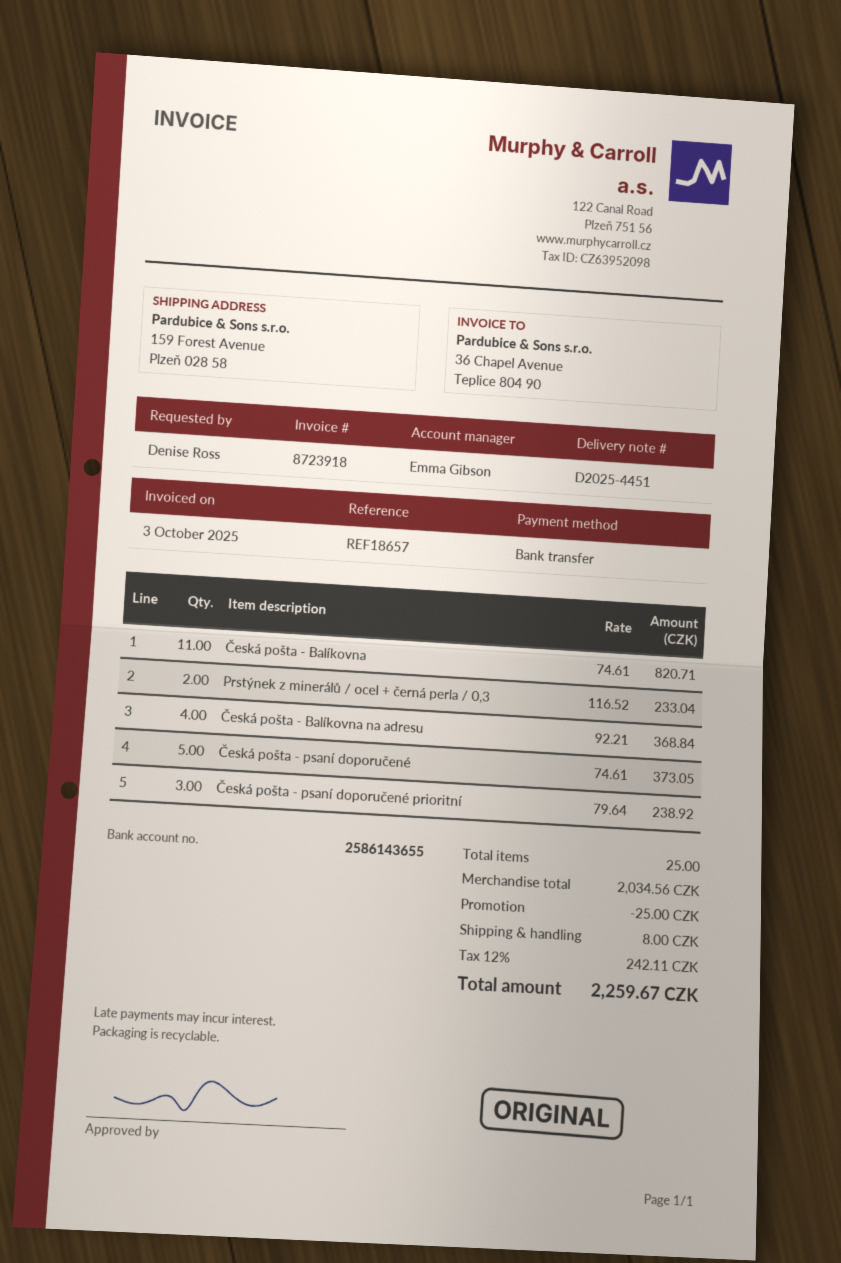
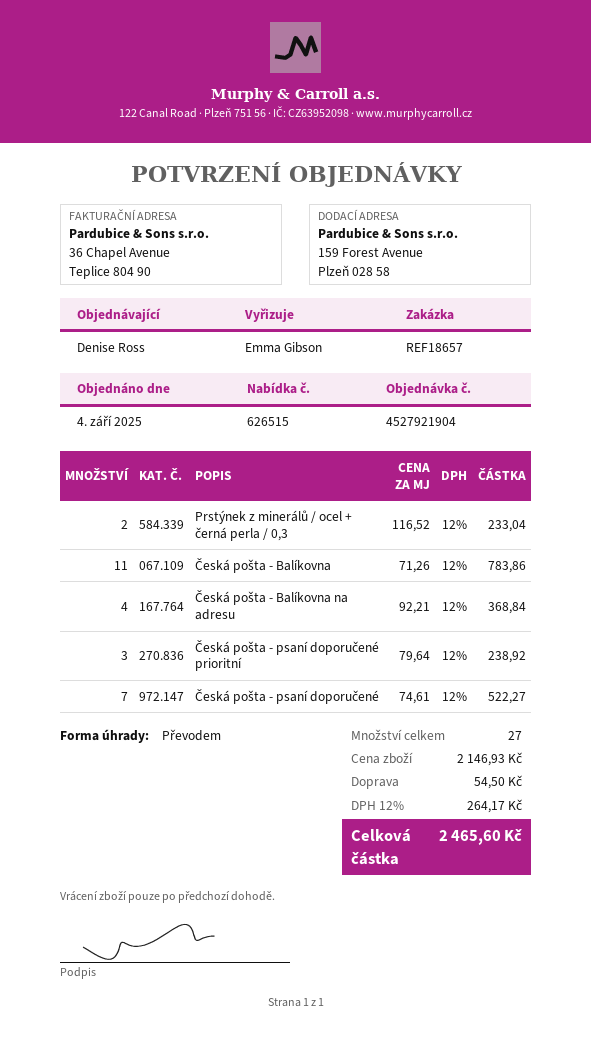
Česká pošta - Balíkovna: 11 x 74.61 = 820.71 -> 11 x 71.26 = 783.86
Česká pošta - psaní doporučené: 5 x 74.61 = 373.05 -> 7 x 74.61 = 522.27
total quantity: 25 -> 27
subtotal: 2034.56 -> 2146.93
discount: 25.00 -> none
shipping: 8.00 -> 54.50
tax: 12% = 242.11 -> 12% = 264.17
total: 2259.67 -> 2465.60

